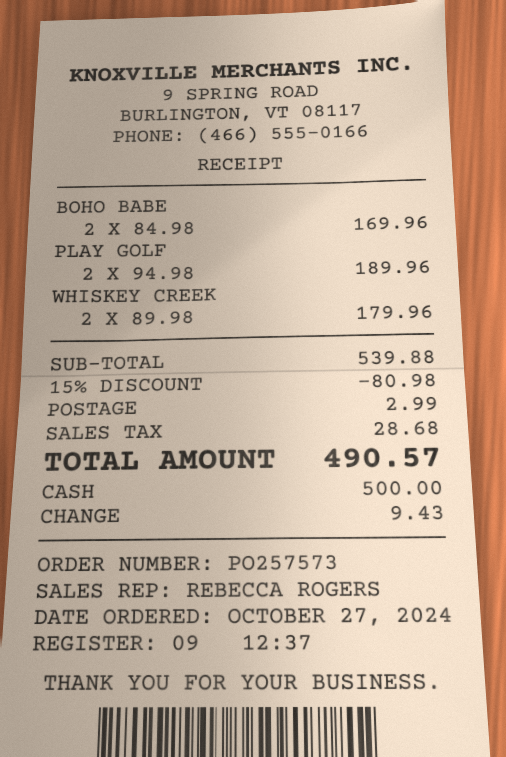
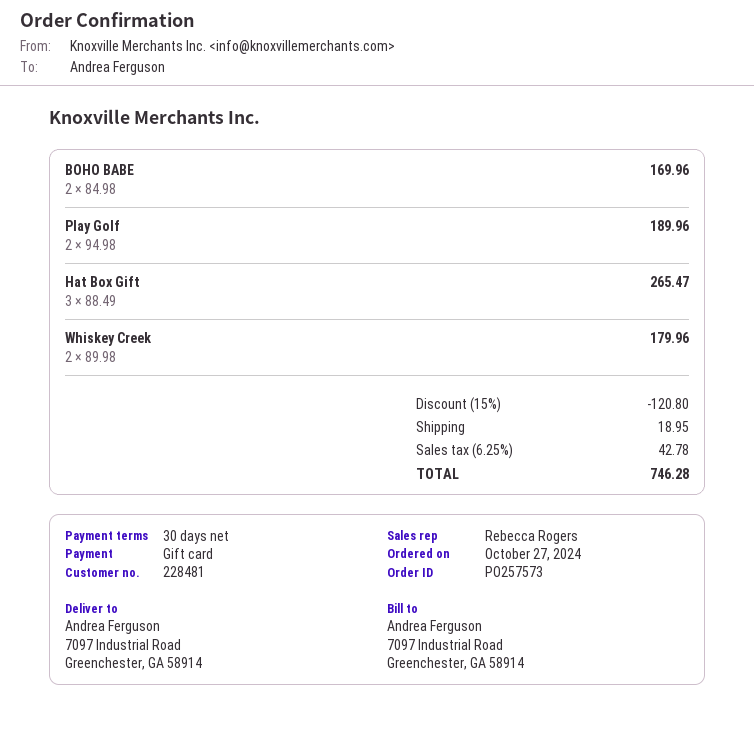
payment method: cash -> gift card
Hat Box Gift: none -> 3 x 88.49 = 265.47
discount: 15% = 80.98 -> 15% = 120.80
shipping: 2.99 -> 18.95
tax: 28.68 -> 42.78
total: 490.57 -> 746.28

